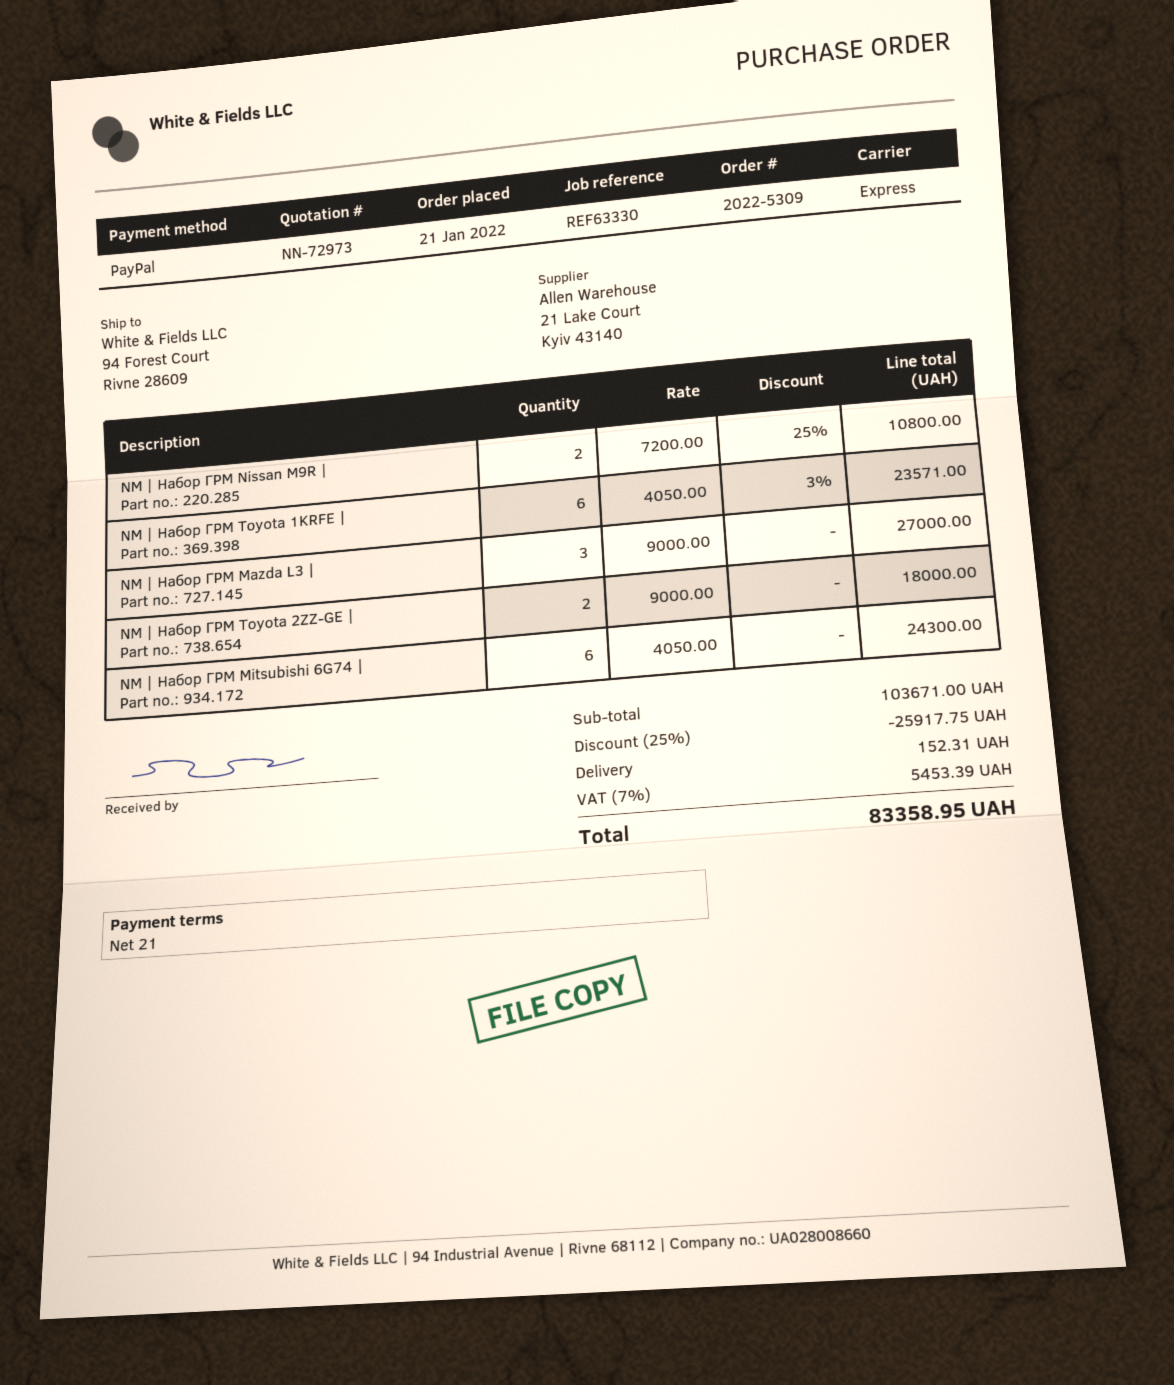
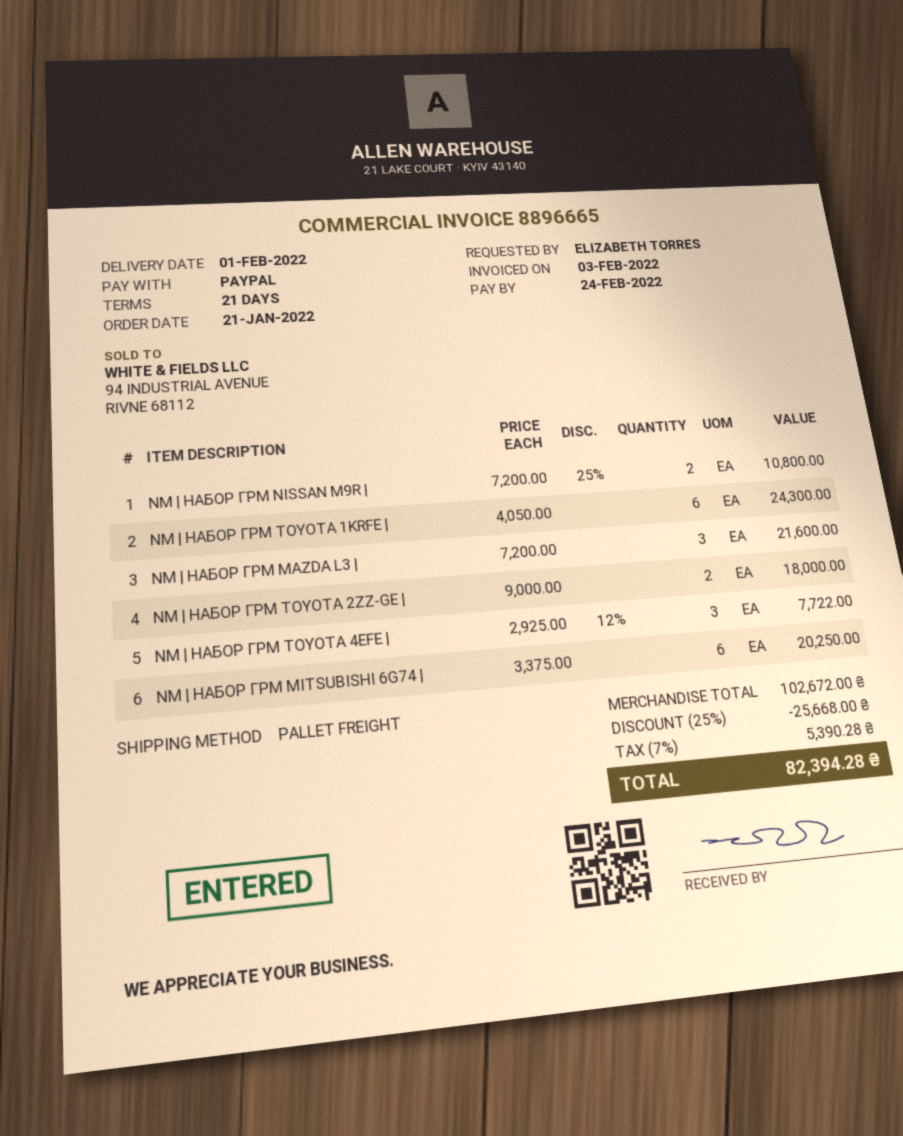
shipping method: express -> pallet freight
NM | Набор ГРМ Toyota 1KRFE |: 6 x 4050.00 - 3% = 23571.00 -> 6 x 4050.00 = 24300.00
NM | Набор ГРМ Mazda L3 |: 3 x 9000.00 = 27000.00 -> 3 x 7200.00 = 21600.00
NM | Набор ГРМ Mitsubishi 6G74 |: 6 x 4050.00 = 24300.00 -> 6 x 3375.00 = 20250.00
NM | НАБОР ГРМ TOYOTA 4EFE |: none -> 3 x 2925.00 - 12% = 7722.00
subtotal: 103671.00 -> 102672.00
discount: 25% = 25917.75 -> 25% = 25668.00
shipping: 152.31 -> none
tax: 7% = 5453.39 -> 7% = 5390.28
total: 83358.95 -> 82394.28

